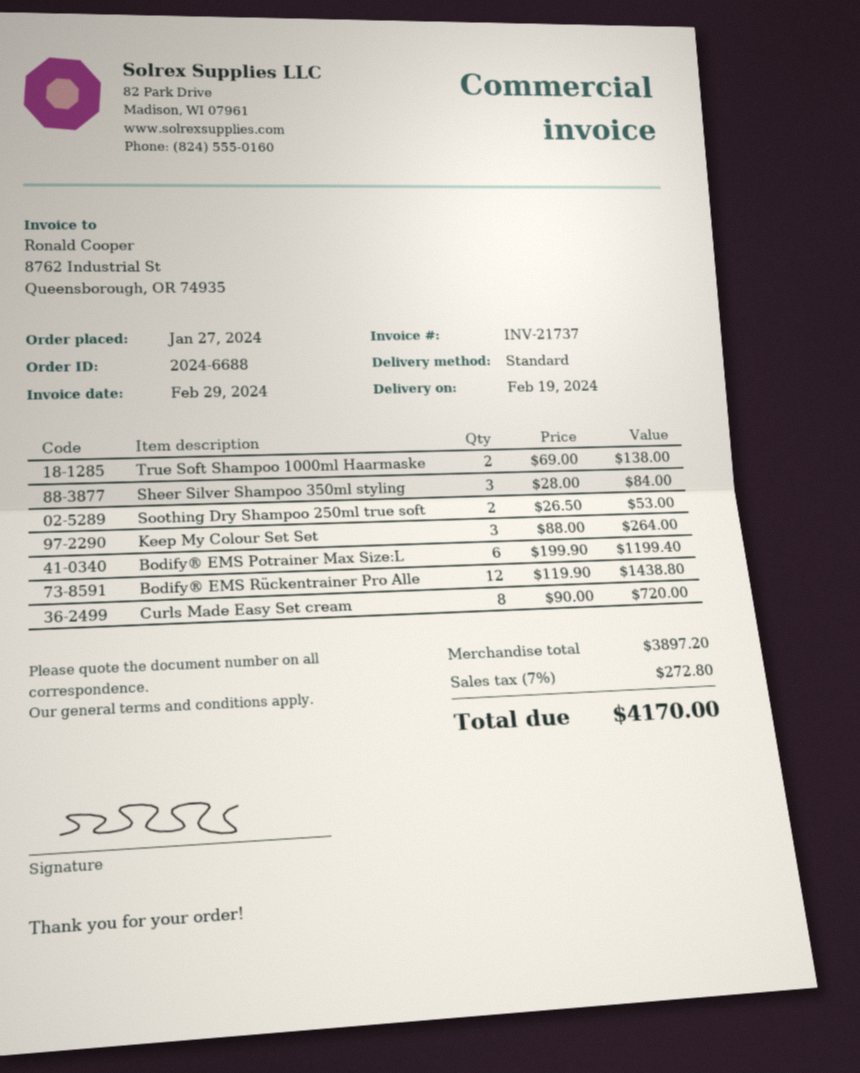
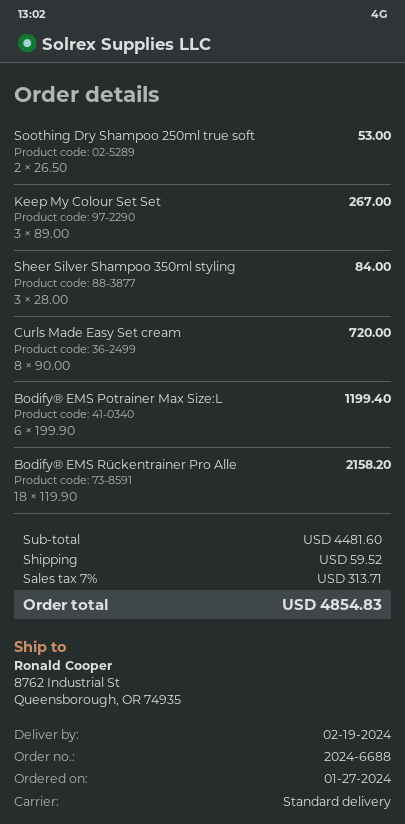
True Soft Shampoo 1000ml Haarmaske: 2 x 69.00 = 138.00 -> none
Keep My Colour Set Set: 3 x 88.00 = 264.00 -> 3 x 89.00 = 267.00
Bodify® EMS Rückentrainer Pro Alle: 12 x 119.90 = 1438.80 -> 18 x 119.90 = 2158.20
subtotal: 3897.20 -> 4481.60
shipping: none -> 59.52
tax: 7% = 272.80 -> 7% = 313.71
total: 4170.00 -> 4854.83

